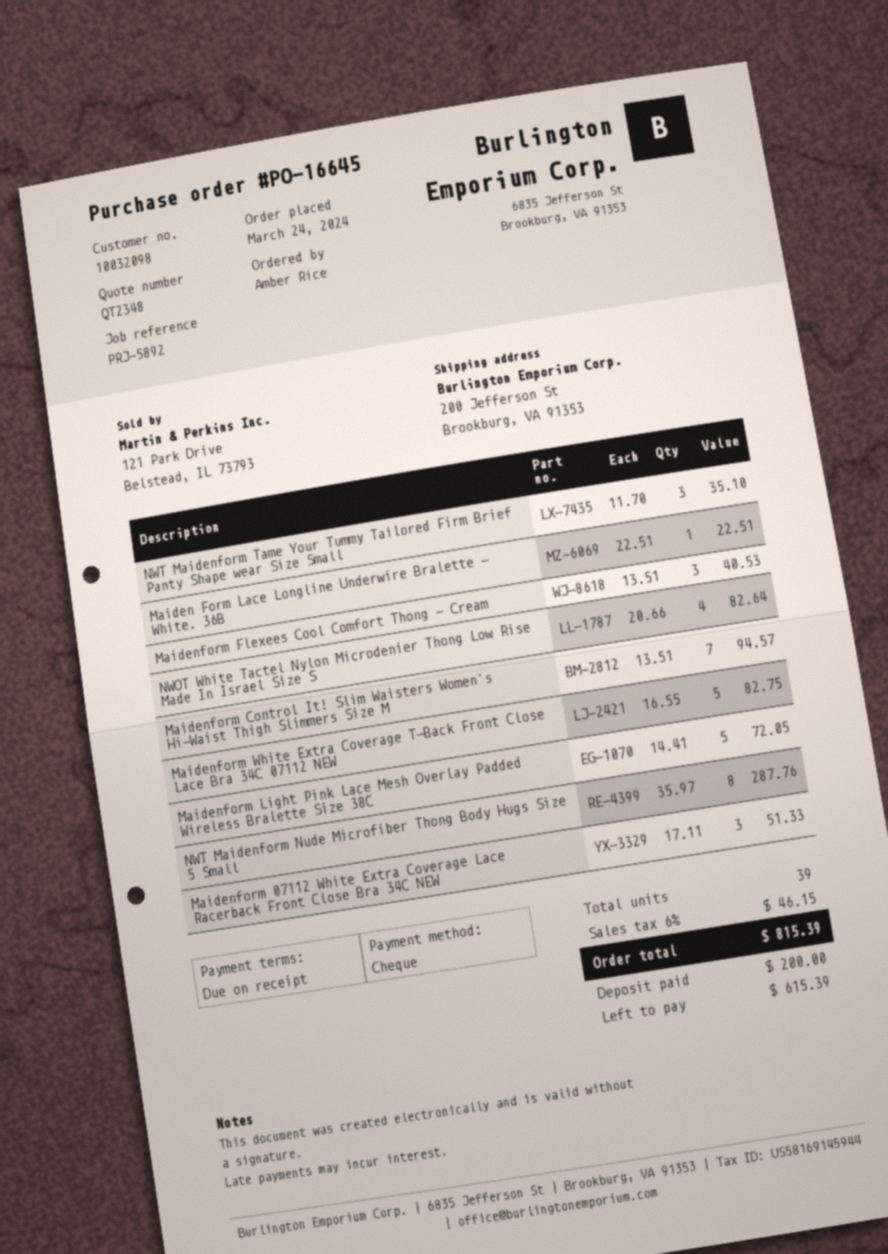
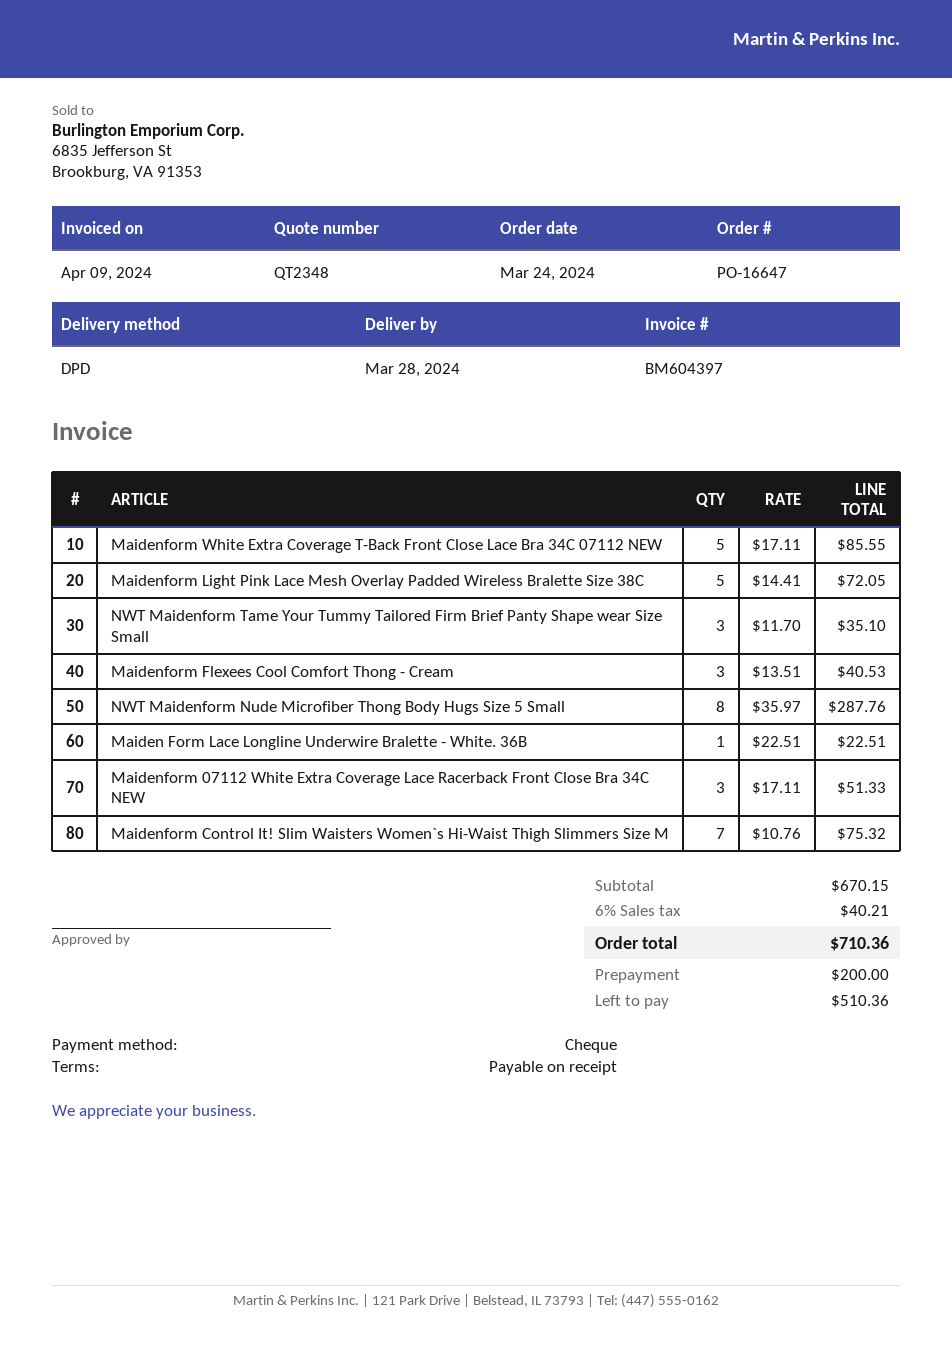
order number: PO-16645 -> PO-16647
NWOT White Tactel Nylon Microdenier Thong Low Rise Made In Israel Size S: 4 x 20.66 = 82.64 -> none
Maidenform Control It! Slim Waisters Women`s Hi-Waist Thigh Slimmers Size M: 7 x 13.51 = 94.57 -> 7 x 10.76 = 75.32
Maidenform White Extra Coverage T-Back Front Close Lace Bra 34C 07112 NEW: 5 x 16.55 = 82.75 -> 5 x 17.11 = 85.55
tax: 6% = 46.15 -> 6% = 40.21
total: 815.39 -> 710.36
balance: 615.39 -> 510.36

